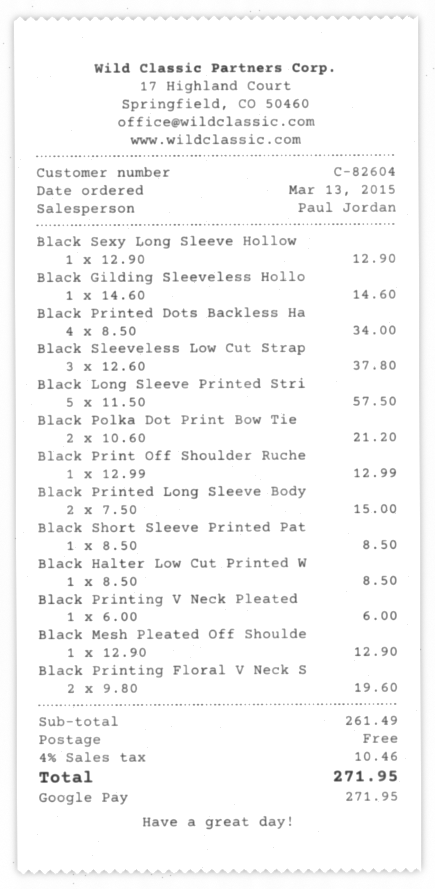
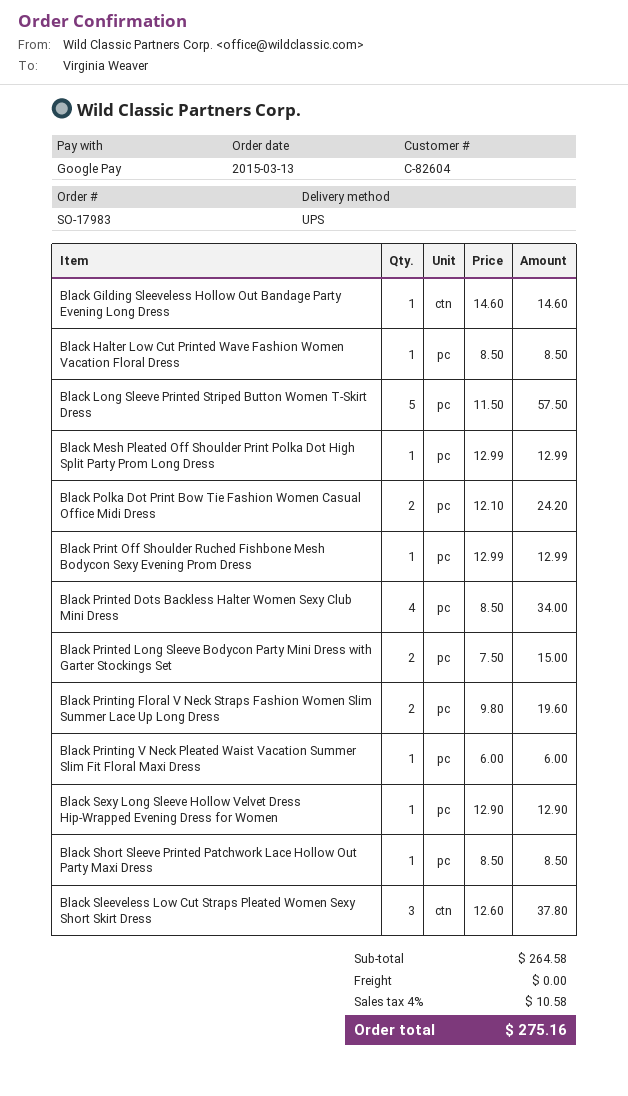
Black Polka Dot Print Bow Tie: 2 x 10.60 = 21.20 -> 2 x 12.10 = 24.20
Black Mesh Pleated Off Shoulde: 1 x 12.90 = 12.90 -> 1 x 12.99 = 12.99
subtotal: 261.49 -> 264.58
tax: 4% = 10.46 -> 4% = 10.58
total: 271.95 -> 275.16

